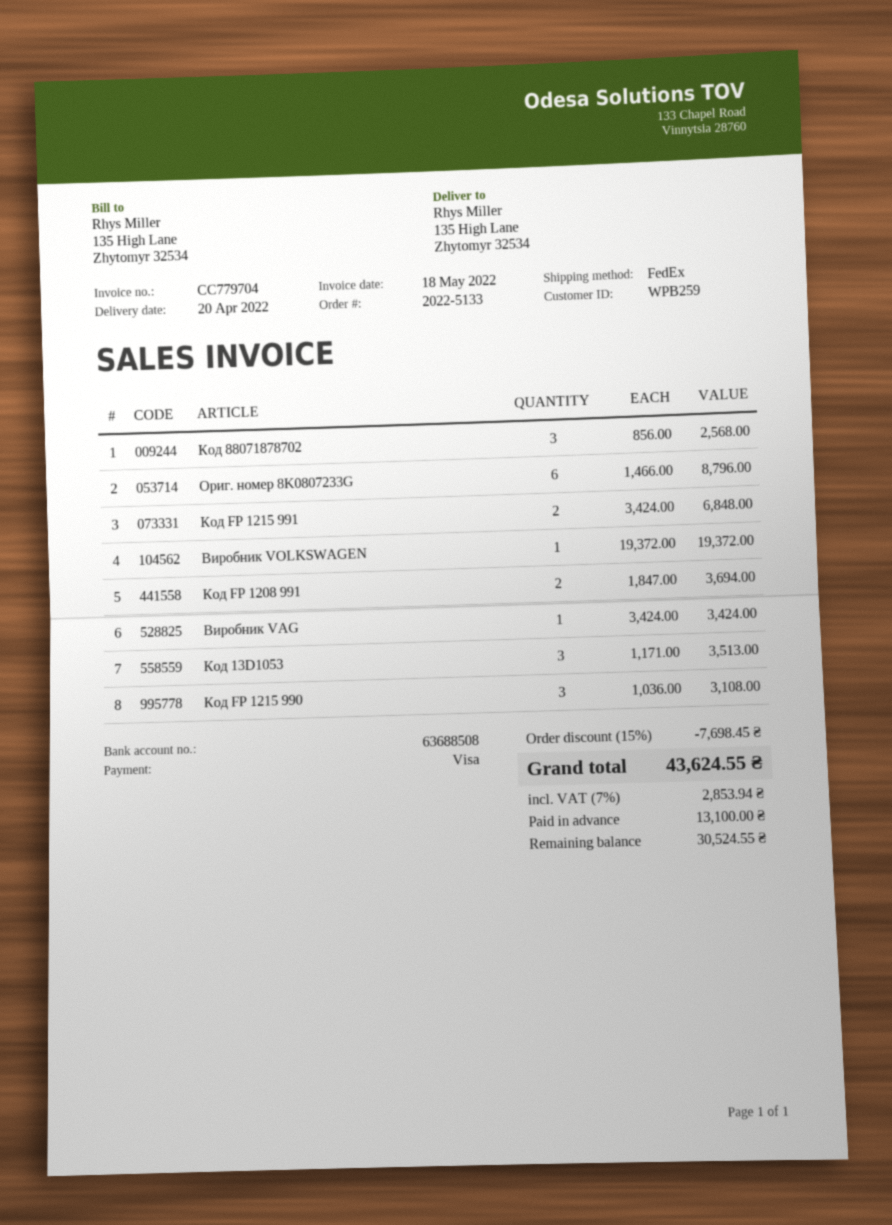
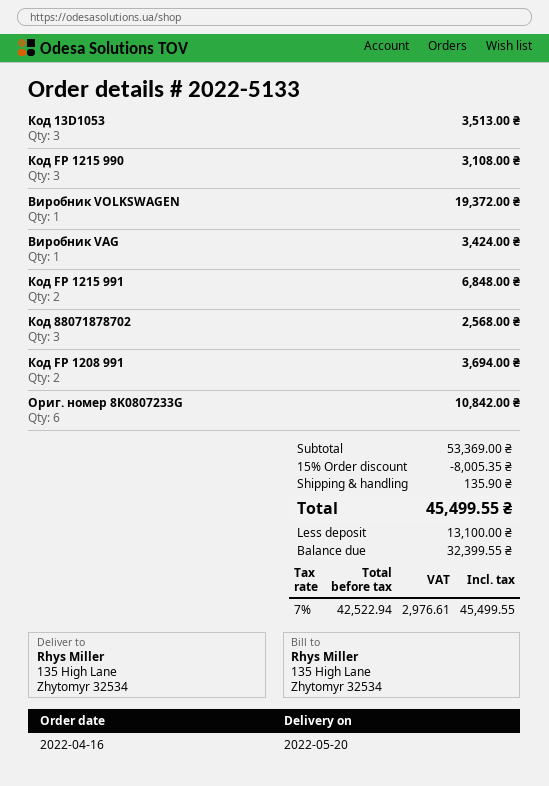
delivery date: 2022-04-20 -> 2022-05-20
Ориг. номер 8K0807233G: 6 for 8796.00 -> 6 for 10842.00
discount: 15% = 7698.45 -> 15% = 8005.35
shipping: none -> 135.90
tax: 7% = 2853.94 -> 7% = 2976.61
total: 43624.55 -> 45499.55
balance: 30524.55 -> 32399.55

